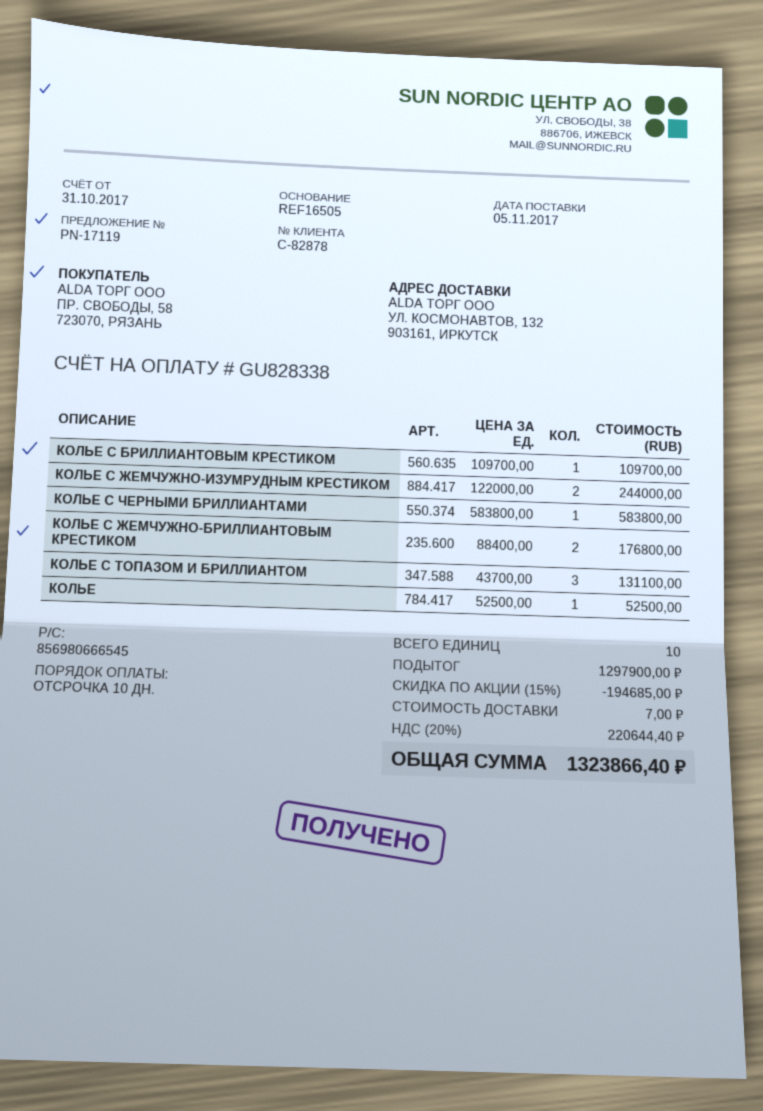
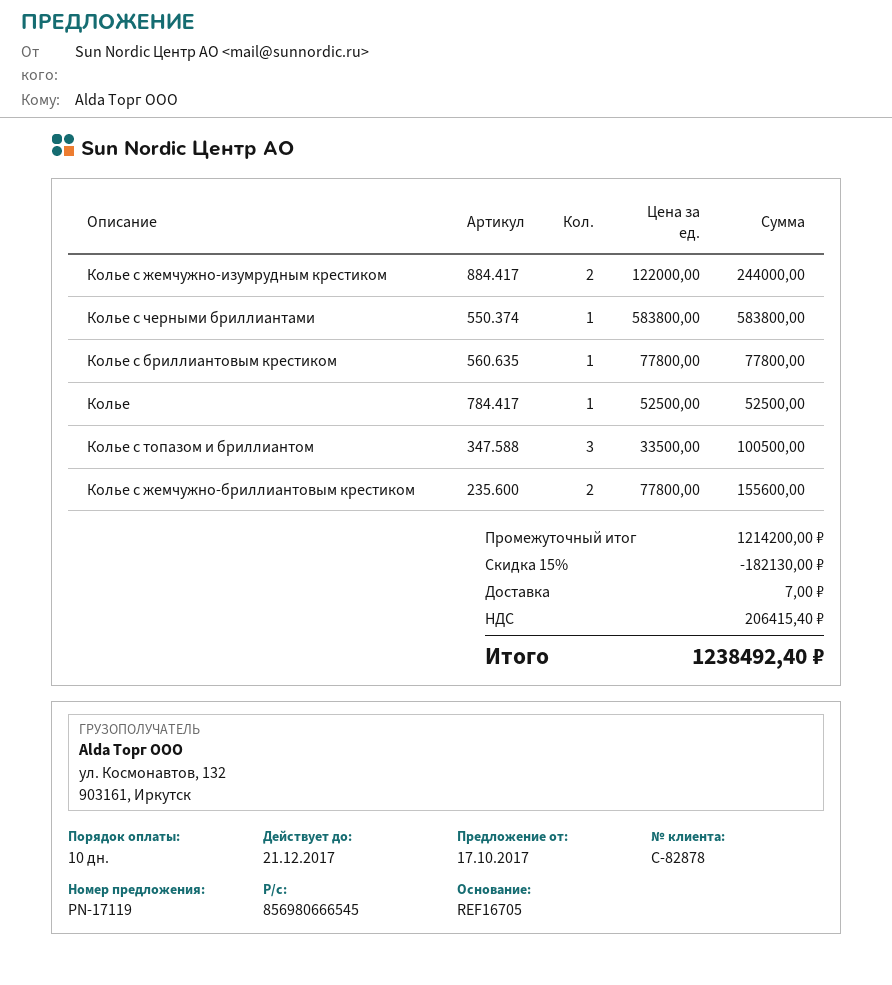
reference: REF16505 -> REF16705
КОЛЬЕ С БРИЛЛИАНТОВЫМ КРЕСТИКОМ: 1 x 109700.00 = 109700.00 -> 1 x 77800.00 = 77800.00
КОЛЬЕ С ЖЕМЧУЖНО-БРИЛЛИАНТОВЫМ КРЕСТИКОМ: 2 x 88400.00 = 176800.00 -> 2 x 77800.00 = 155600.00
КОЛЬЕ С ТОПАЗОМ И БРИЛЛИАНТОМ: 3 x 43700.00 = 131100.00 -> 3 x 33500.00 = 100500.00
subtotal: 1297900.00 -> 1214200.00
discount: 15% = 194685.00 -> 15% = 182130.00
tax: 220644.40 -> 206415.40
total: 1323866.40 -> 1238492.40

